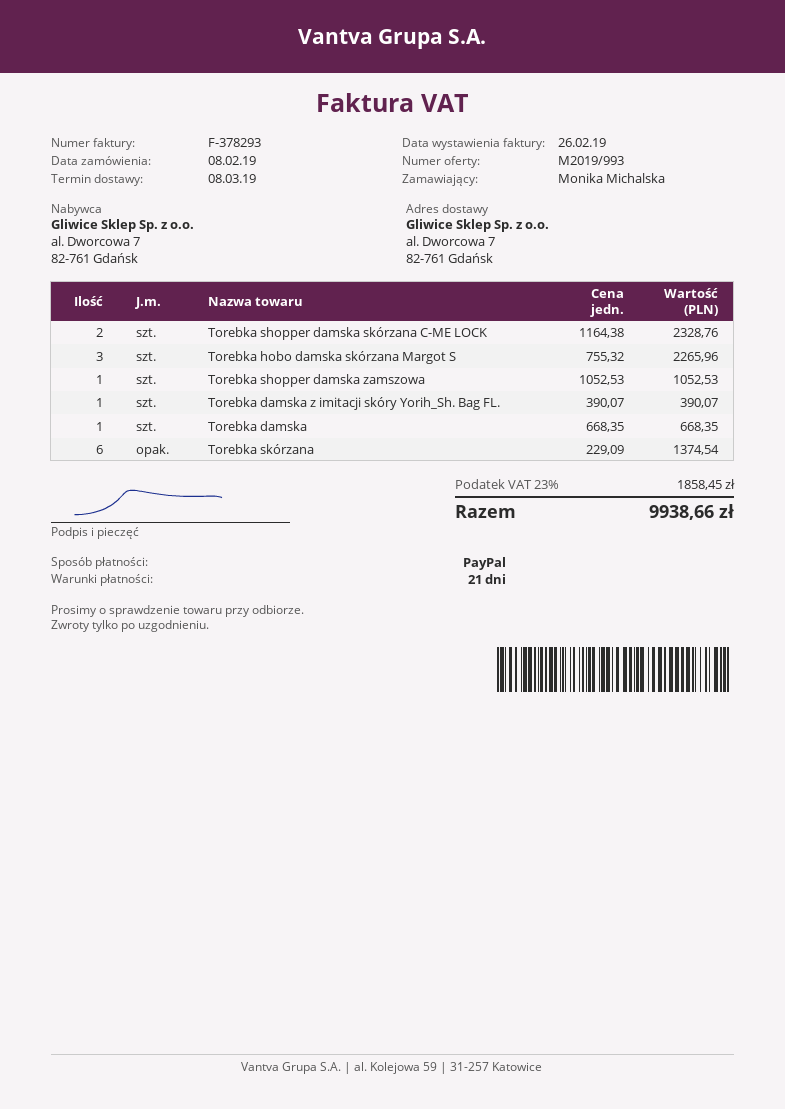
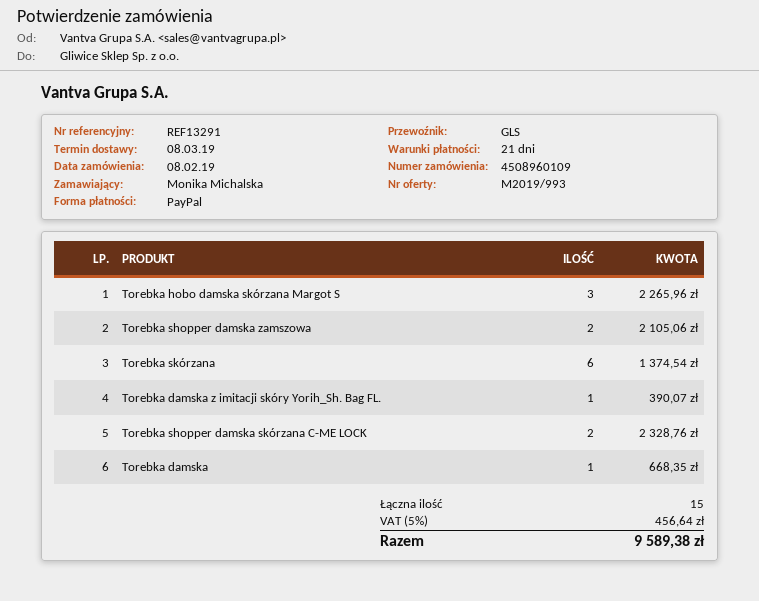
Torebka shopper damska zamszowa: 1 for 1052.53 -> 2 for 2105.06
tax: 23% = 1858.45 -> 5% = 456.64
total: 9938.66 -> 9589.38

